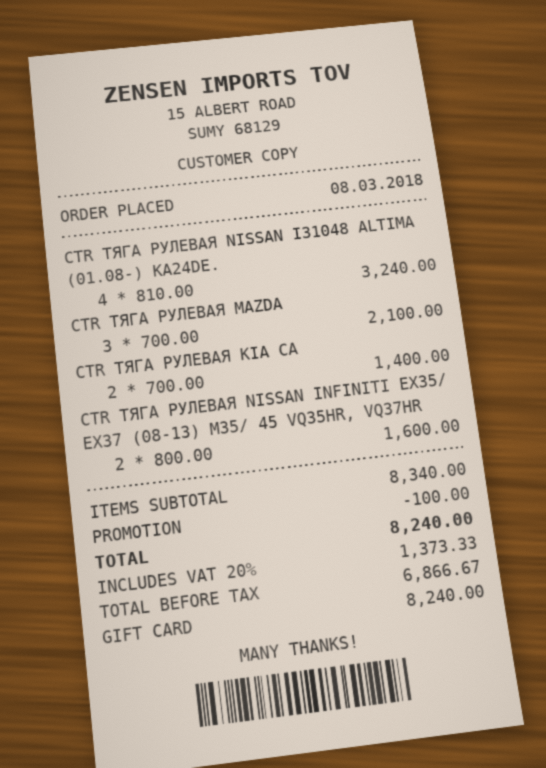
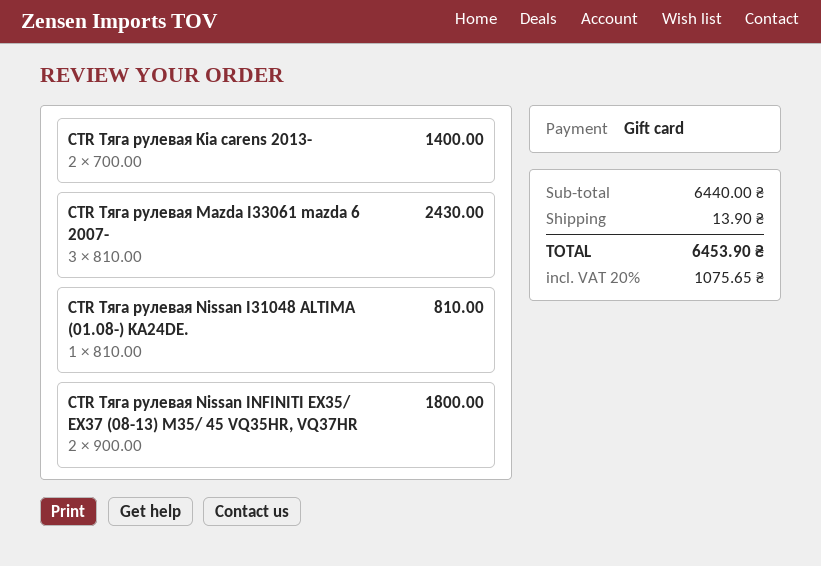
CTR ТЯГА РУЛЕВАЯ NISSAN I31048 ALTIMA (01.08-) KA24DE.: 4 x 810.00 = 3240.00 -> 1 x 810.00 = 810.00
CTR ТЯГА РУЛЕВАЯ MAZDA: 3 x 700.00 = 2100.00 -> 3 x 810.00 = 2430.00
CTR ТЯГА РУЛЕВАЯ NISSAN INFINITI EX35/ EX37 (08-13) M35/ 45 VQ35HR, VQ37HR: 2 x 800.00 = 1600.00 -> 2 x 900.00 = 1800.00
subtotal: 8340.00 -> 6440.00
discount: 100.00 -> none
shipping: none -> 13.90
tax: 20% = 1373.33 -> 20% = 1075.65
total: 8240.00 -> 6453.90

